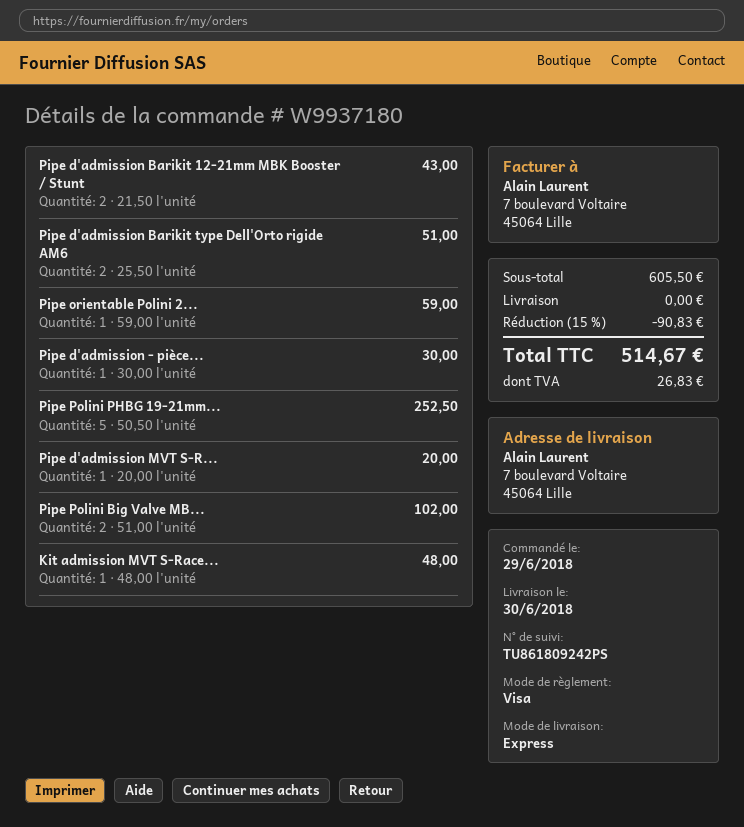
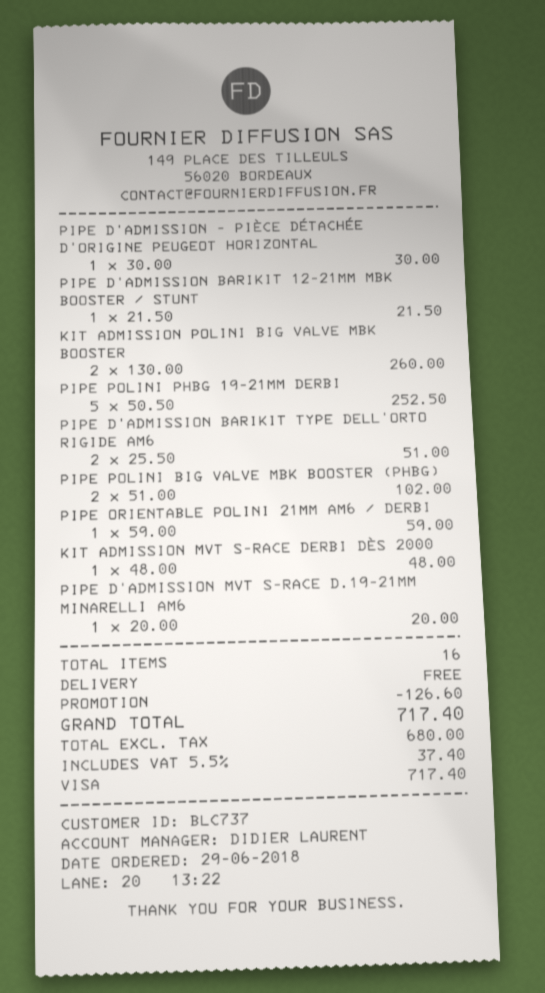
Pipe d'admission Barikit 12-21mm MBK Booster / Stunt: 2 x 21.50 = 43.00 -> 1 x 21.50 = 21.50
KIT ADMISSION POLINI BIG VALVE MBK BOOSTER: none -> 2 x 130.00 = 260.00
discount: 90.83 -> 126.60
tax: 26.83 -> 37.40
total: 514.67 -> 717.40

